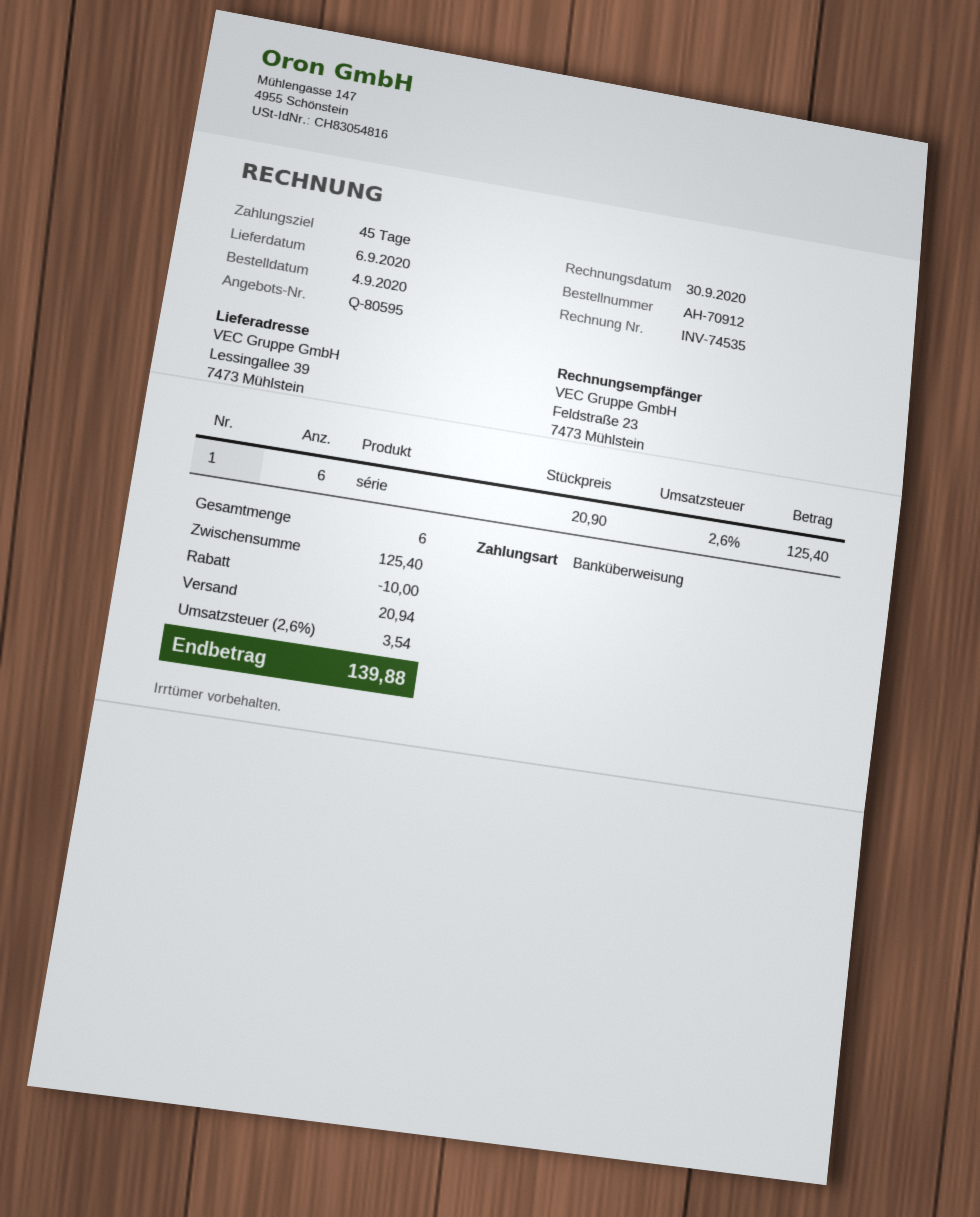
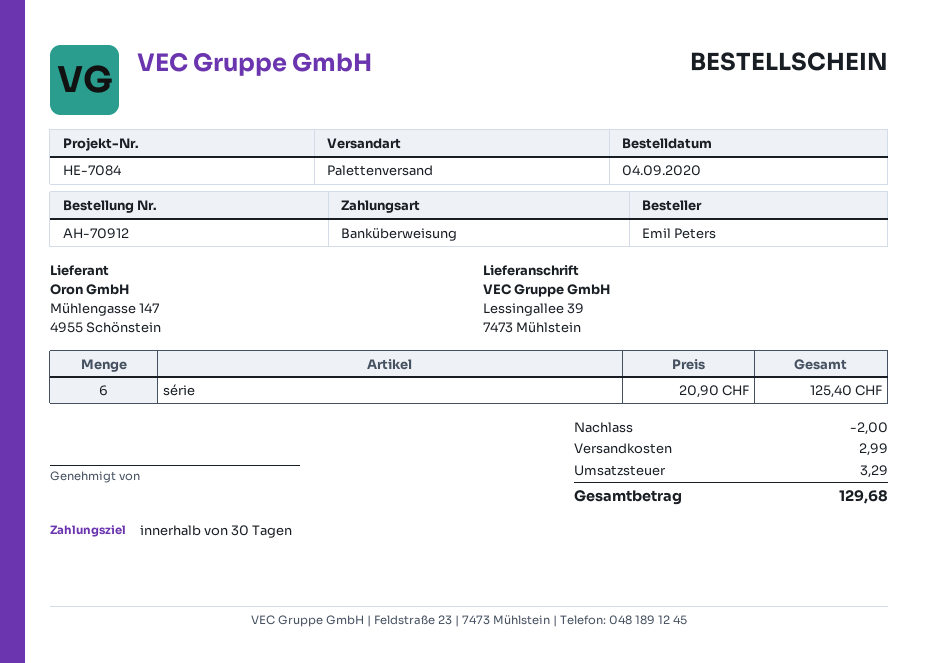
payment terms: 45 days -> 30 days
discount: 10.00 -> 2.00
shipping: 20.94 -> 2.99
tax: 3.54 -> 3.29
total: 139.88 -> 129.68

